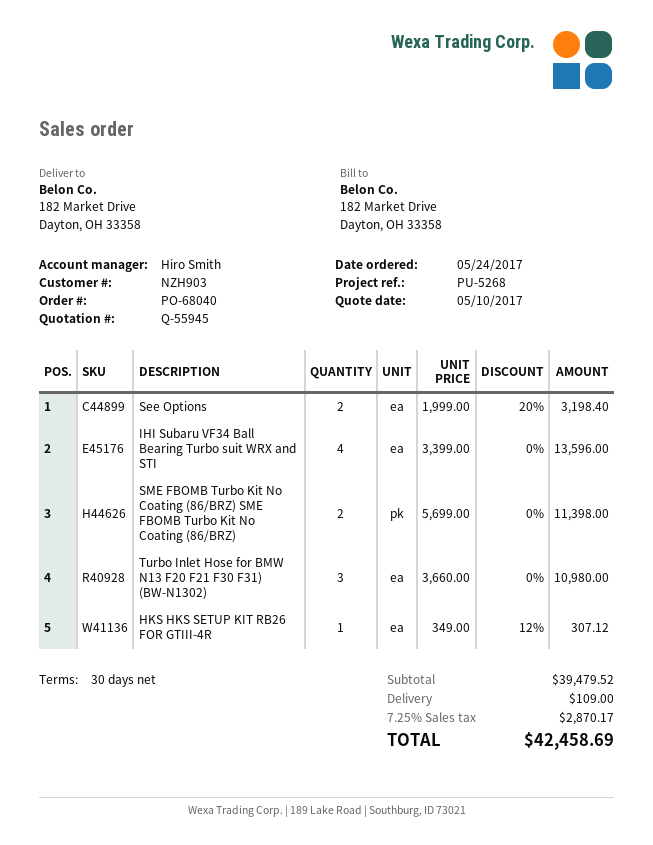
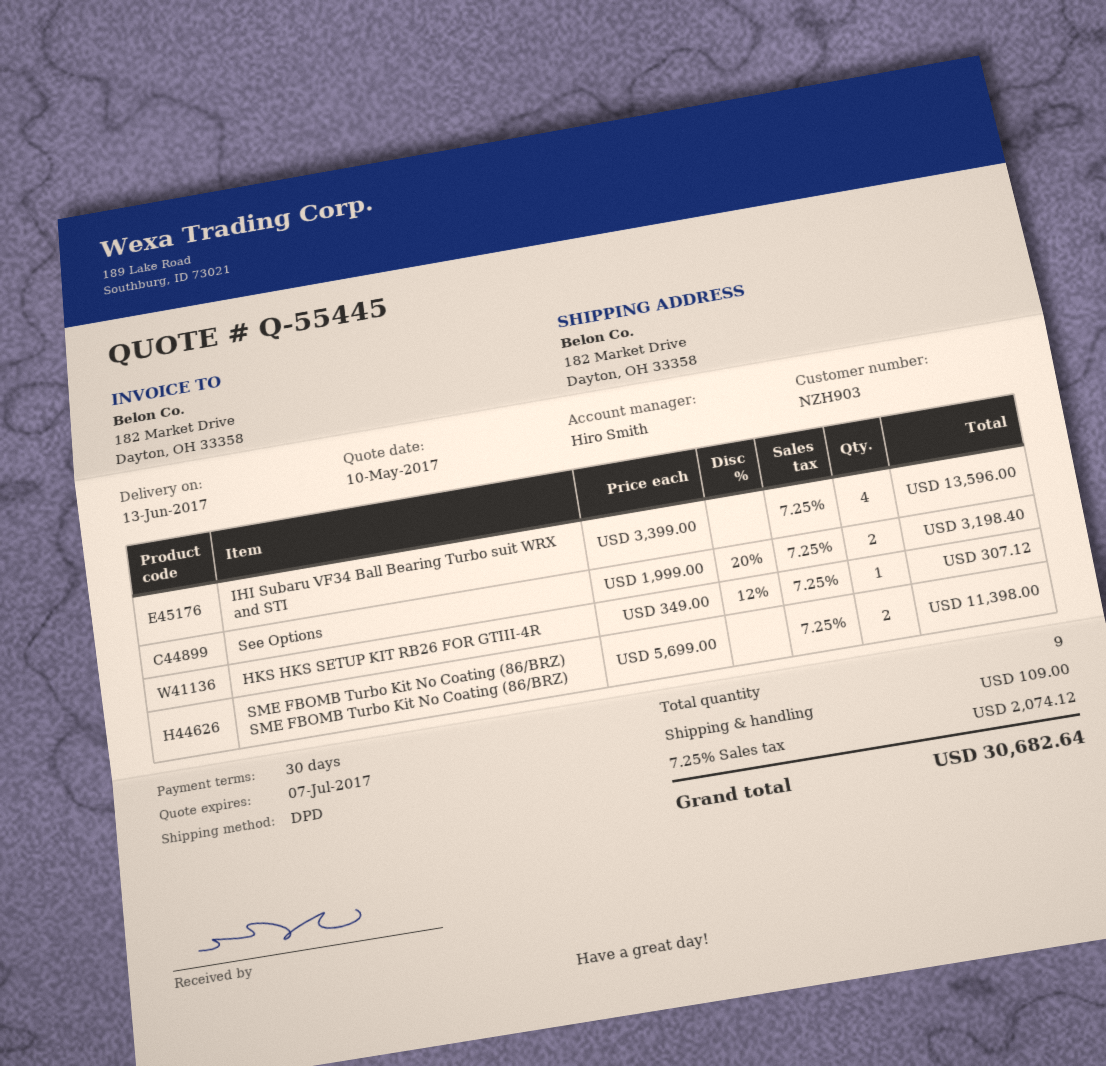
quote number: Q-55945 -> Q-55445
Turbo Inlet Hose for BMW N13 F20 F21 F30 F31) (BW-N1302): 3 x 3660.00 = 10980.00 -> none
tax: 7.25% = 2870.17 -> 7.25% = 2074.12
total: 42458.69 -> 30682.64

